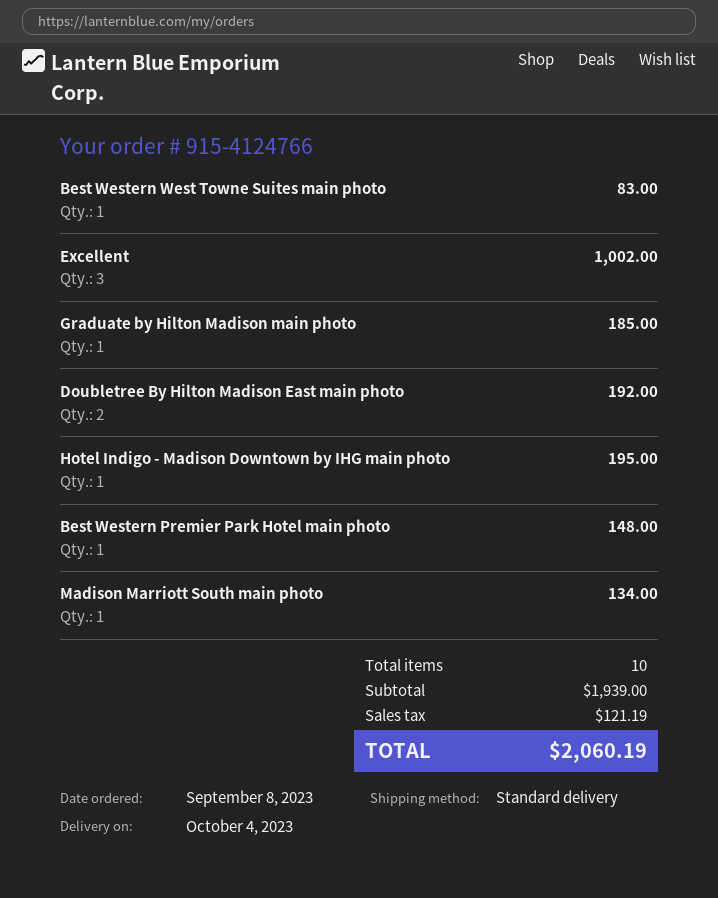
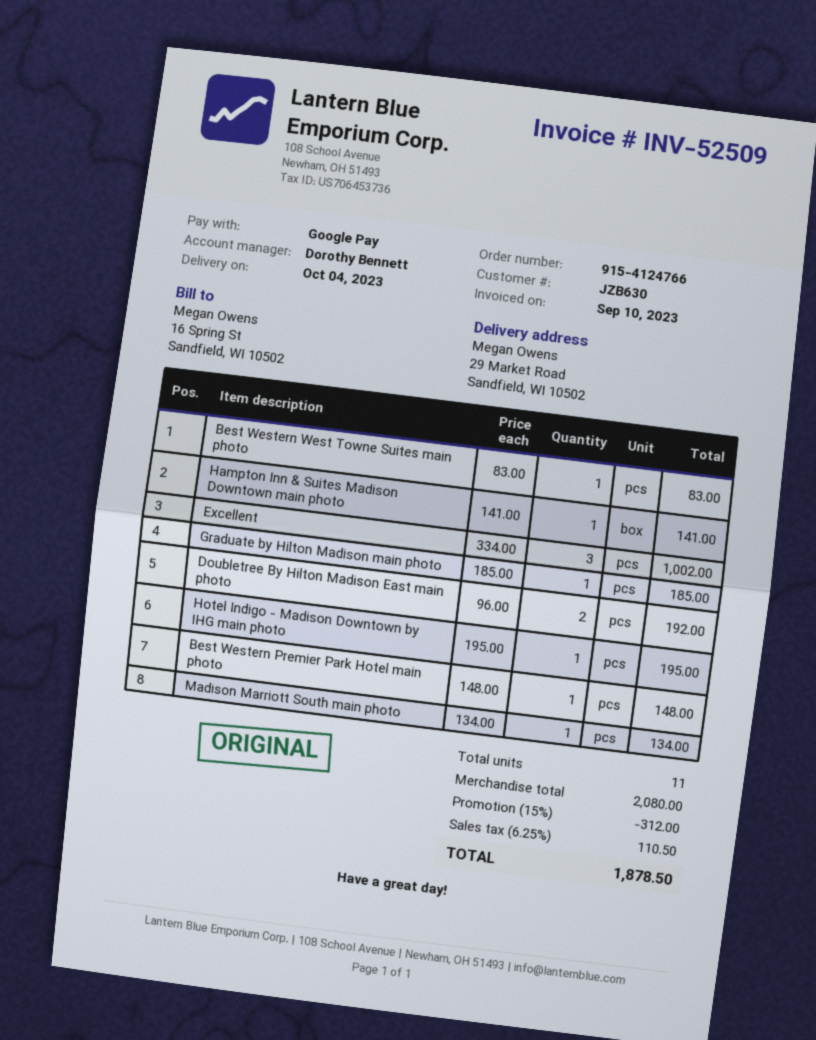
Hampton Inn & Suites Madison Downtown main photo: none -> 1 for 141.00
total quantity: 10 -> 11
subtotal: 1939.00 -> 2080.00
discount: none -> 15% = 312.00
tax: 121.19 -> 110.50
total: 2060.19 -> 1878.50

